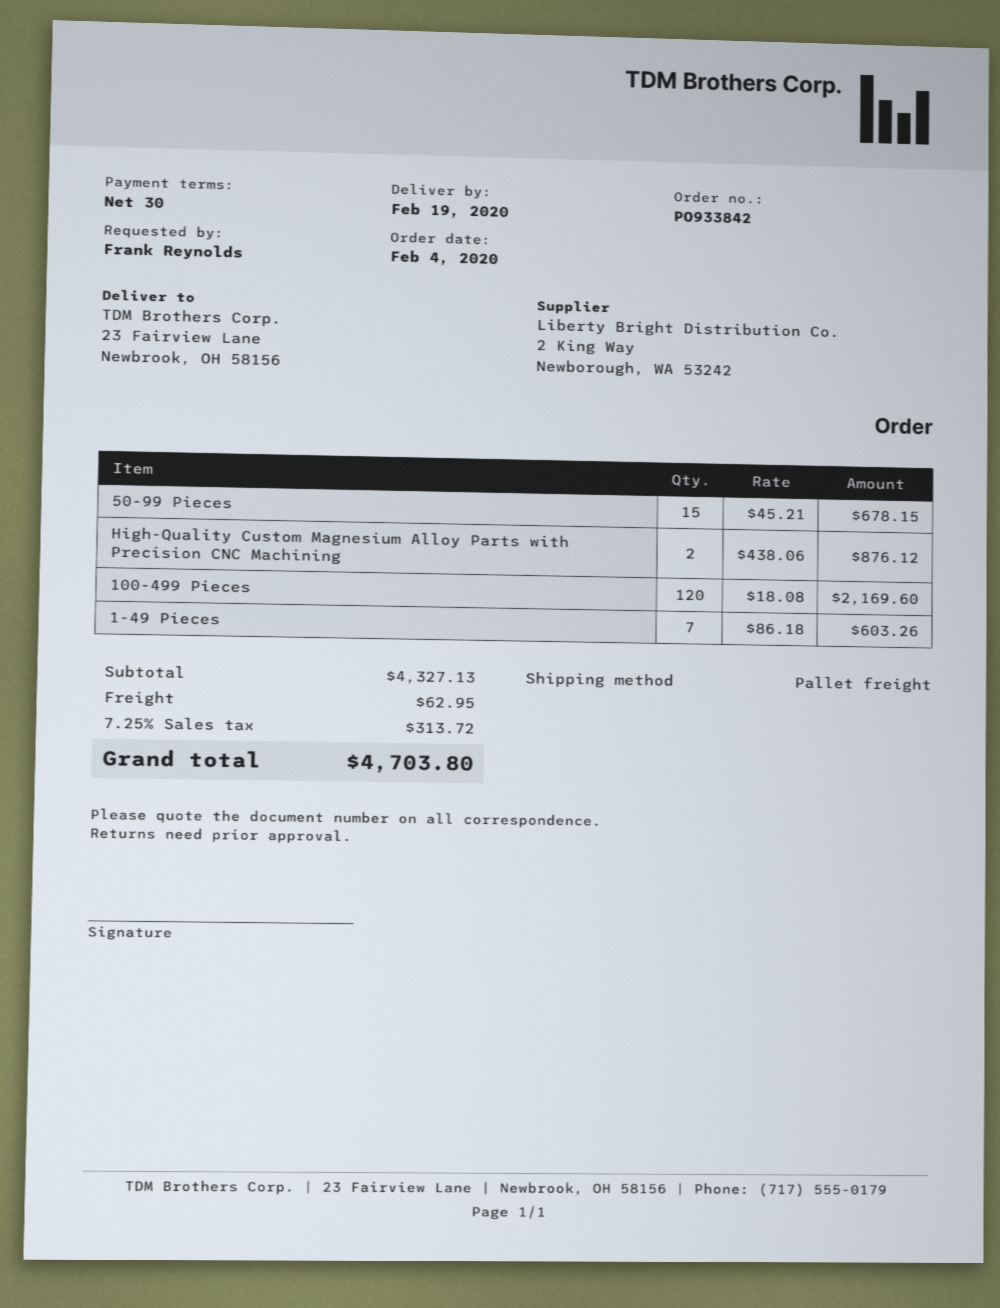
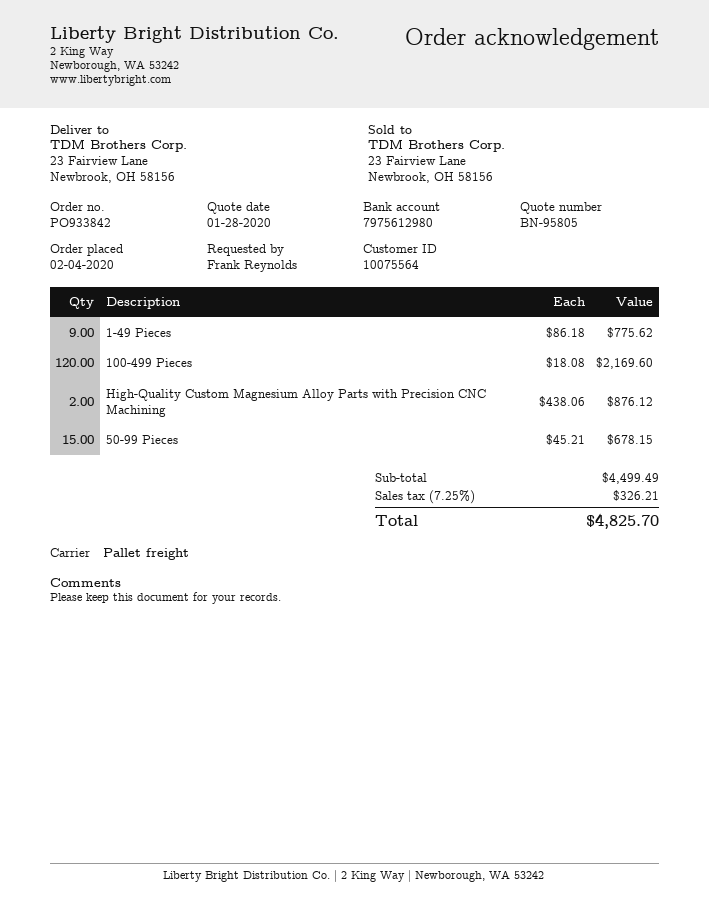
1-49 Pieces: 7 x 86.18 = 603.26 -> 9 x 86.18 = 775.62
subtotal: 4327.13 -> 4499.49
shipping: 62.95 -> none
tax: 7.25% = 313.72 -> 7.25% = 326.21
total: 4703.80 -> 4825.70

